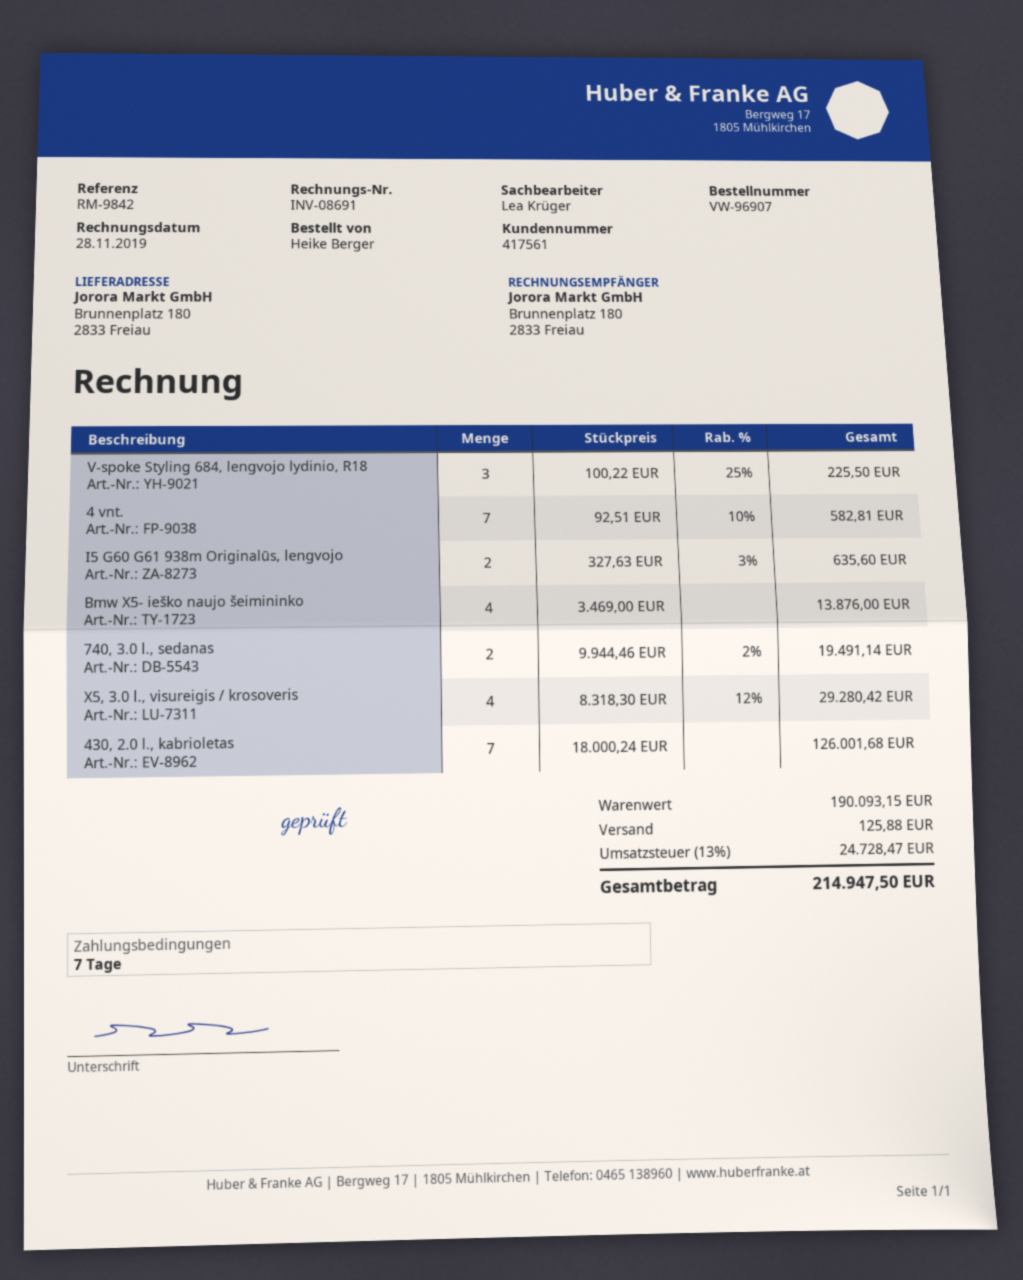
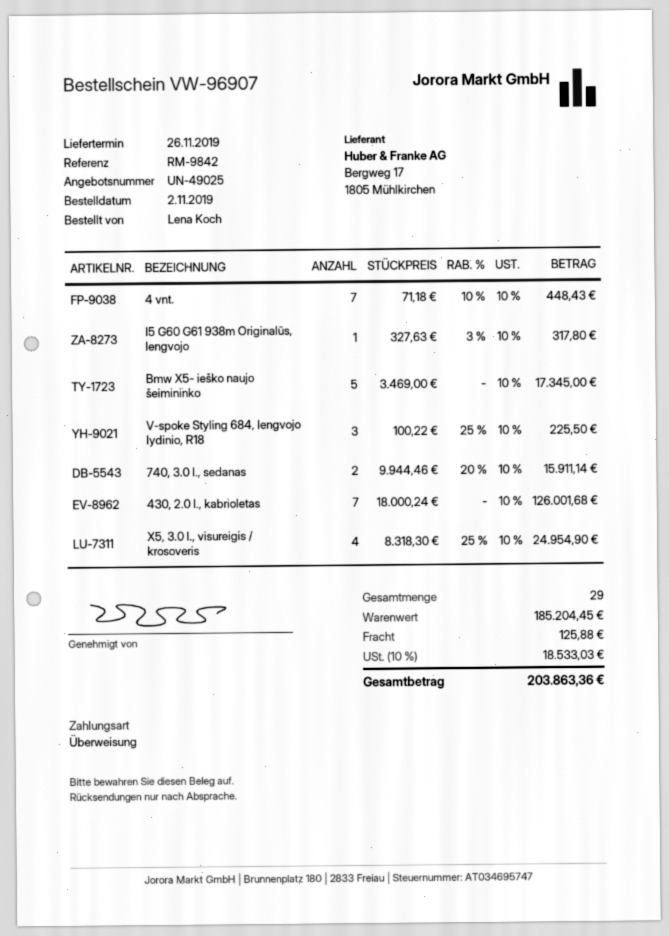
ordered by: Heike Berger -> Lena Koch
4 vnt.: 7 x 92.51 - 10% = 582.81 -> 7 x 71.18 - 10% = 448.43
I5 G60 G61 938m Originalūs, lengvojo: 2 x 327.63 - 3% = 635.60 -> 1 x 327.63 - 3% = 317.80
Bmw X5- ieško naujo šeimininko: 4 x 3469.00 = 13876.00 -> 5 x 3469.00 = 17345.00
740, 3.0 l., sedanas: 2 x 9944.46 - 2% = 19491.14 -> 2 x 9944.46 - 20% = 15911.14
X5, 3.0 l., visureigis / krosoveris: 4 x 8318.30 - 12% = 29280.42 -> 4 x 8318.30 - 25% = 24954.90
subtotal: 190093.15 -> 185204.45
tax: 13% = 24728.47 -> 10% = 18533.03
total: 214947.50 -> 203863.36

